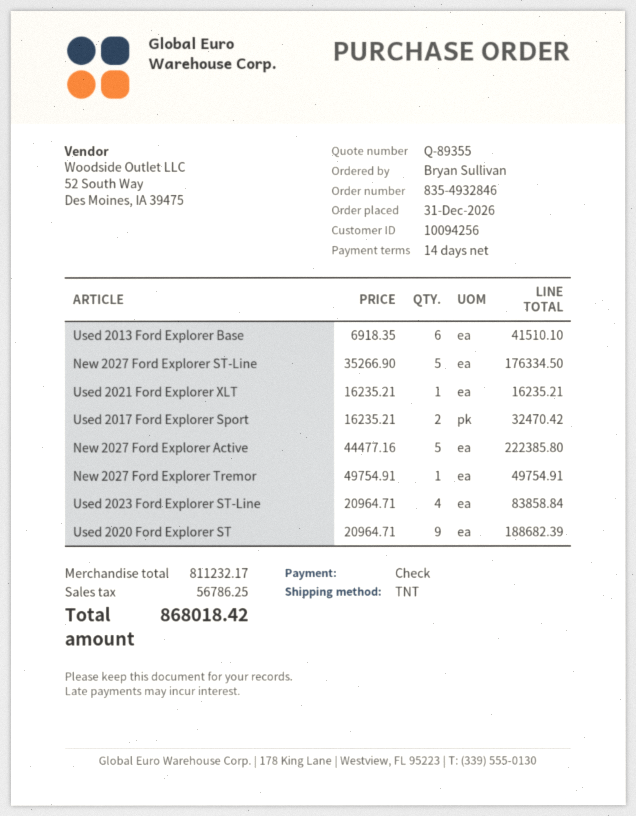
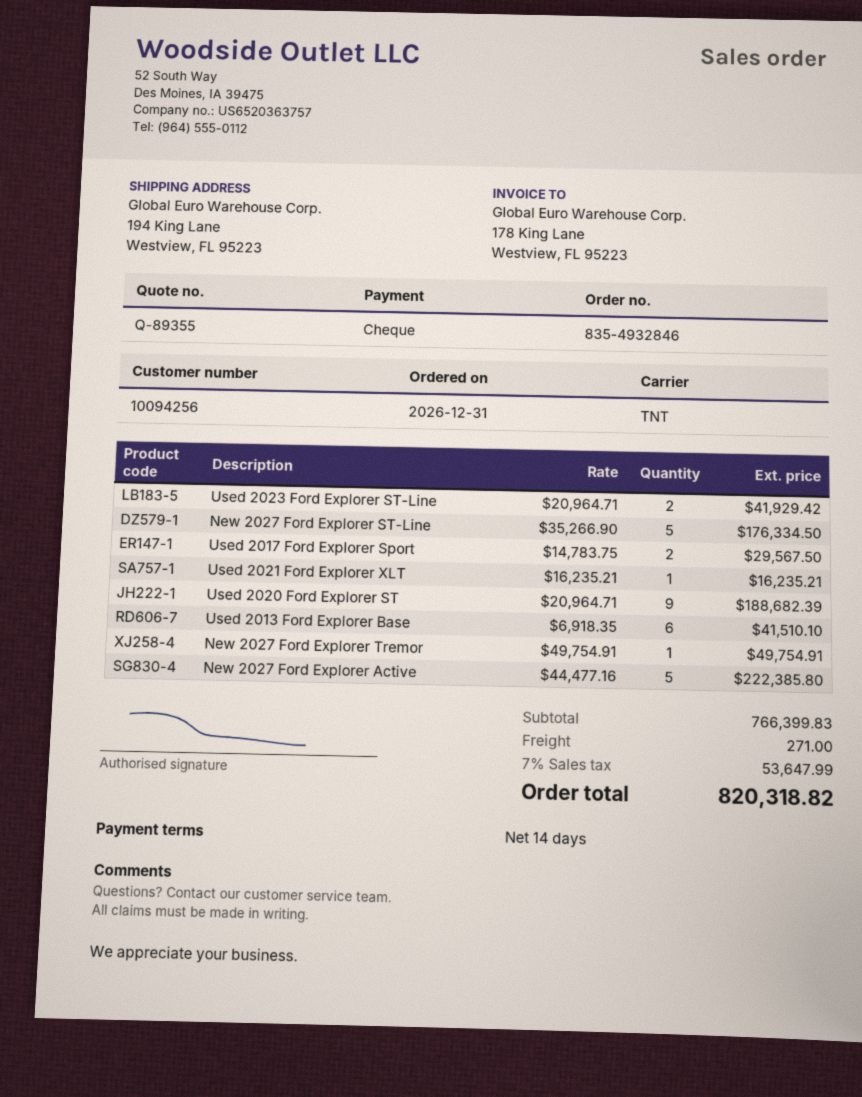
Used 2017 Ford Explorer Sport: 2 x 16235.21 = 32470.42 -> 2 x 14783.75 = 29567.50
Used 2023 Ford Explorer ST-Line: 4 x 20964.71 = 83858.84 -> 2 x 20964.71 = 41929.42
subtotal: 811232.17 -> 766399.83
shipping: none -> 271.00
tax: 56786.25 -> 53647.99
total: 868018.42 -> 820318.82

